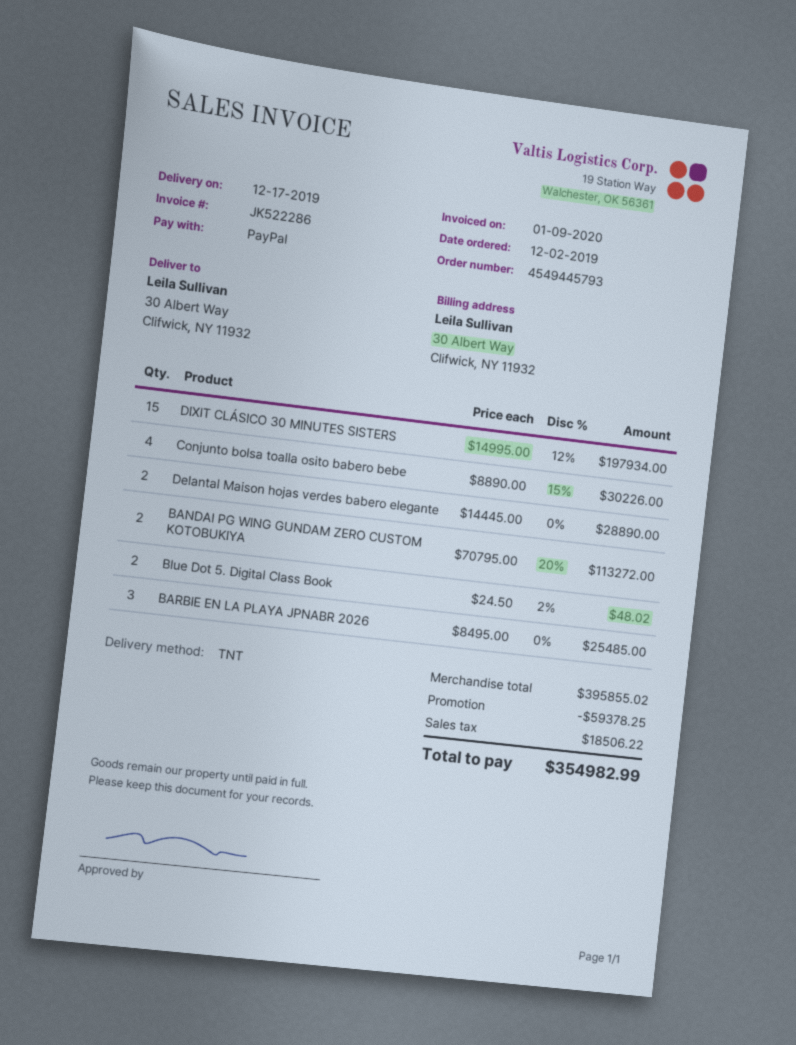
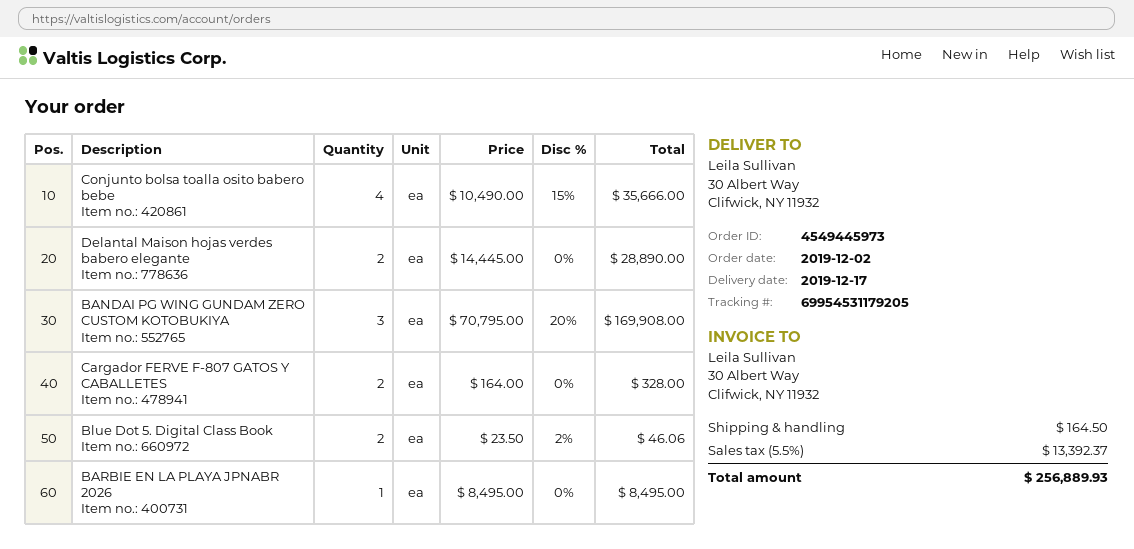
order number: 4549445793 -> 4549445973
DIXIT CLÁSICO 30 MINUTES SISTERS: 15 x 14995.00 - 12% = 197934.00 -> none
Conjunto bolsa toalla osito babero bebe: 4 x 8890.00 - 15% = 30226.00 -> 4 x 10490.00 - 15% = 35666.00
BANDAI PG WING GUNDAM ZERO CUSTOM KOTOBUKIYA: 2 x 70795.00 - 20% = 113272.00 -> 3 x 70795.00 - 20% = 169908.00
Blue Dot 5. Digital Class Book: 2 x 24.50 - 2% = 48.02 -> 2 x 23.50 - 2% = 46.06
BARBIE EN LA PLAYA JPNABR 2026: 3 x 8495.00 = 25485.00 -> 1 x 8495.00 = 8495.00
Cargador FERVE F-807 GATOS Y CABALLETES: none -> 2 x 164.00 = 328.00
discount: 59378.25 -> none
shipping: none -> 164.50
tax: 18506.22 -> 13392.37
total: 354982.99 -> 256889.93

